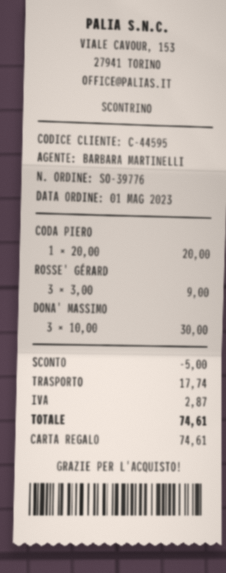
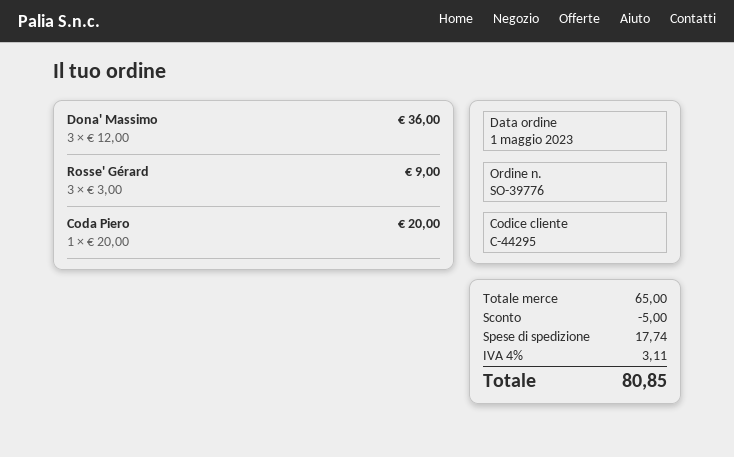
customer number: C-44595 -> C-44295
DONA' MASSIMO: 3 x 10.00 = 30.00 -> 3 x 12.00 = 36.00
tax: 2.87 -> 3.11
total: 74.61 -> 80.85

